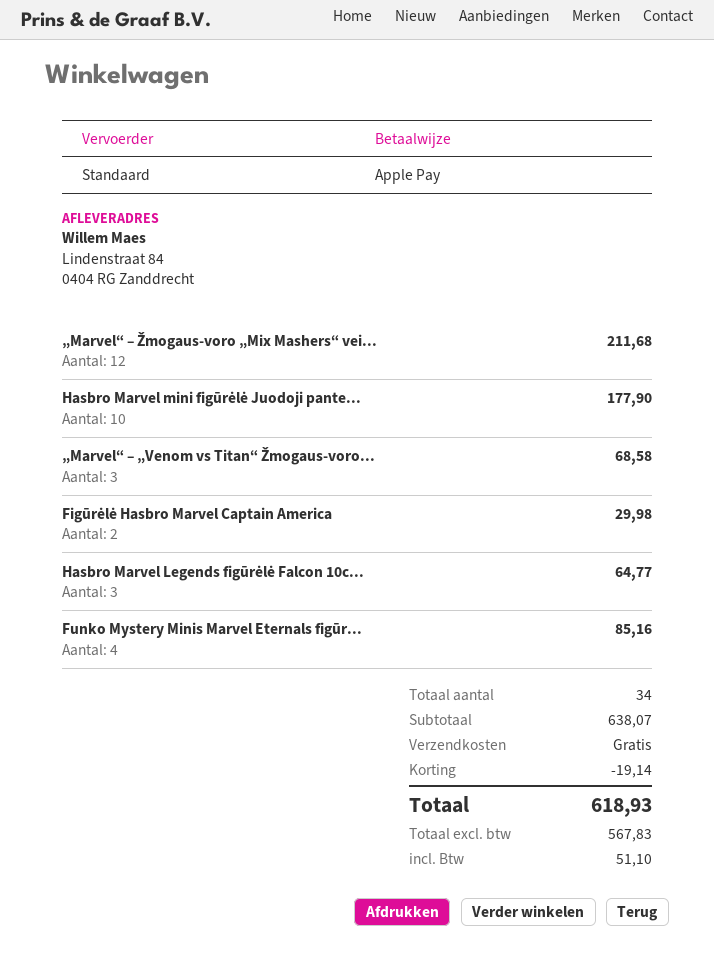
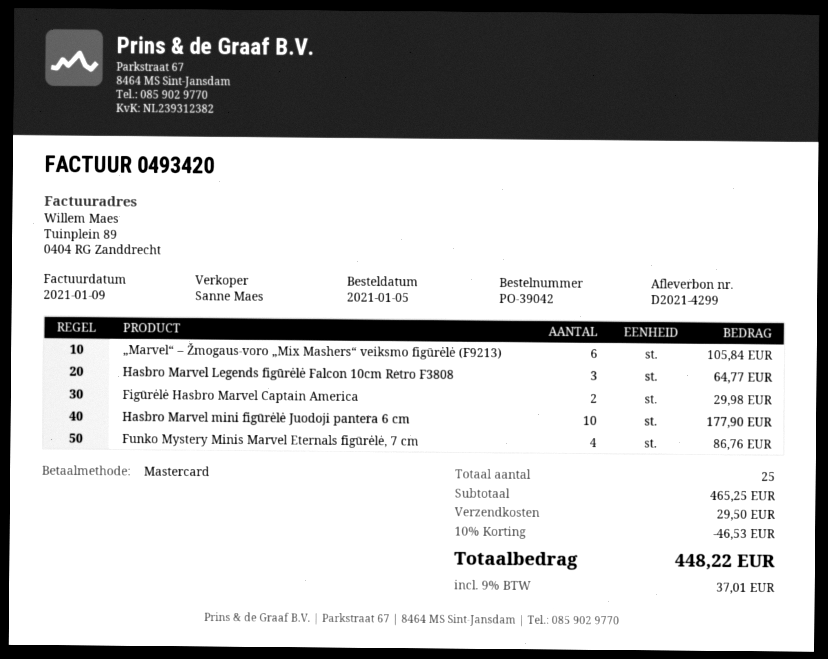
payment method: Apple Pay -> Mastercard
„Marvel“ – Žmogaus-voro „Mix Mashers“ vei...: 12 for 211.68 -> 6 for 105.84
„Marvel“ – „Venom vs Titan“ Žmogaus-voro...: 3 for 68.58 -> none
Funko Mystery Minis Marvel Eternals figūr...: 4 for 85.16 -> 4 for 86.76
total quantity: 34 -> 25
subtotal: 638.07 -> 465.25
discount: 19.14 -> 46.53
shipping: 0.00 -> 29.50
tax: 51.10 -> 37.01
total: 618.93 -> 448.22

